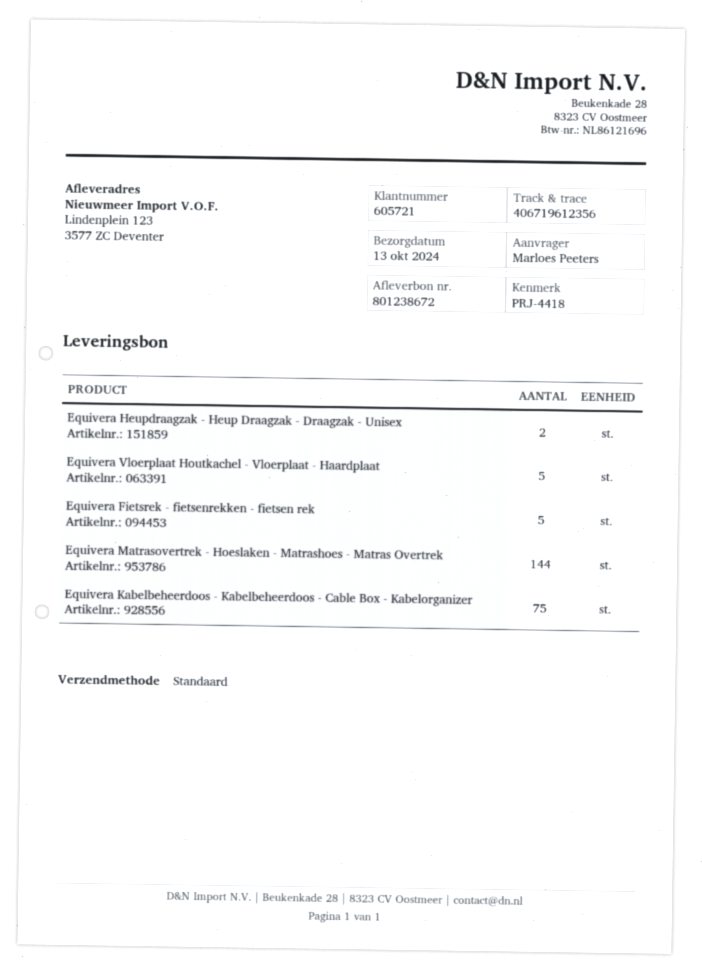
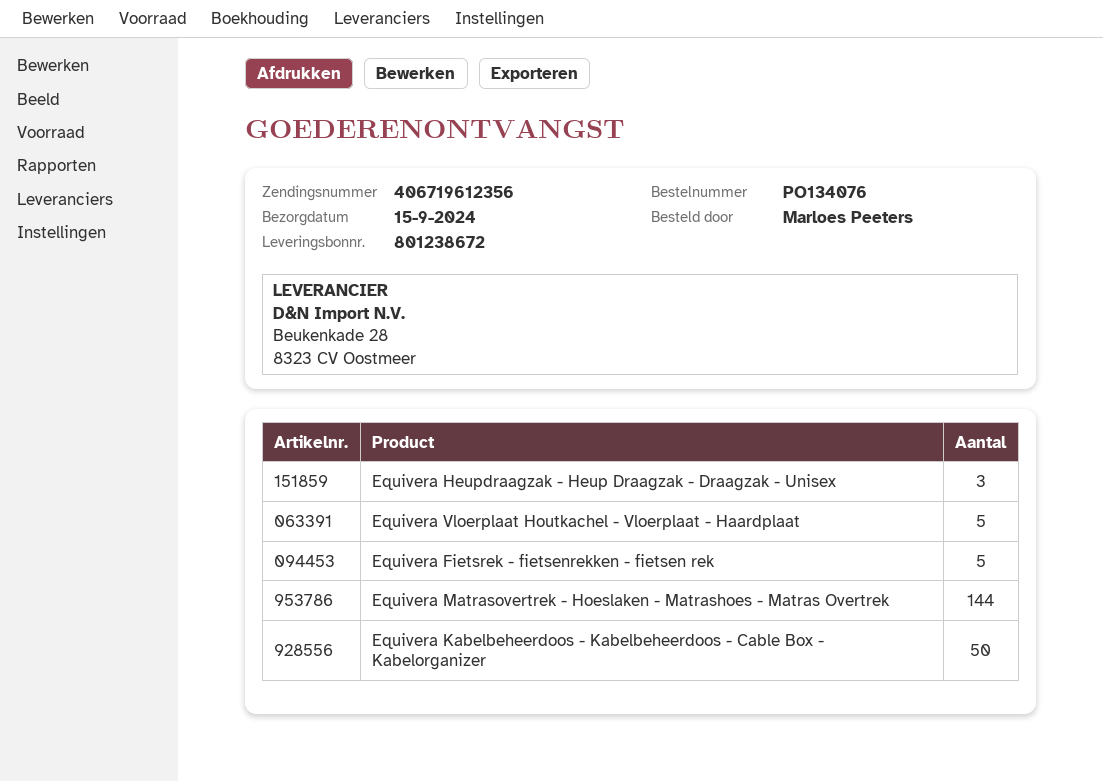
delivery date: 2024-10-13 -> 2024-09-15
Equivera Heupdraagzak - Heup Draagzak - Draagzak - Unisex: 2 -> 3
Equivera Kabelbeheerdoos - Kabelbeheerdoos - Cable Box - Kabelorganizer: 75 -> 50

